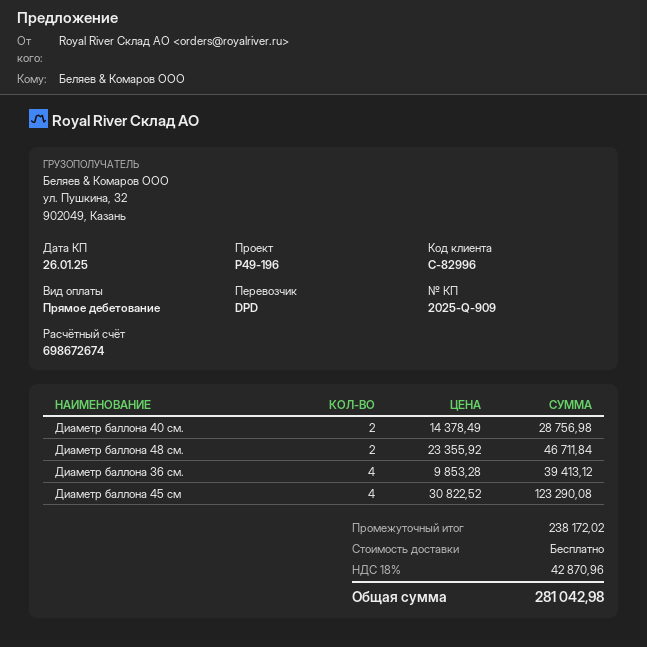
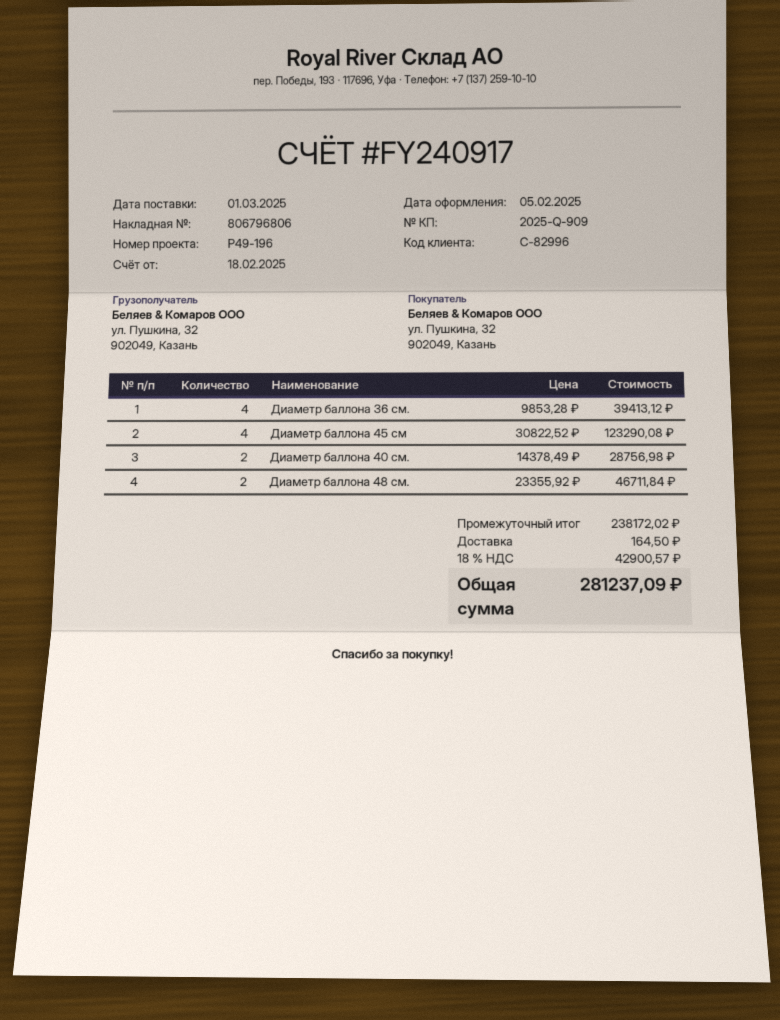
shipping: 0.00 -> 164.50
tax: 18% = 42870.96 -> 18% = 42900.57
total: 281042.98 -> 281237.09

